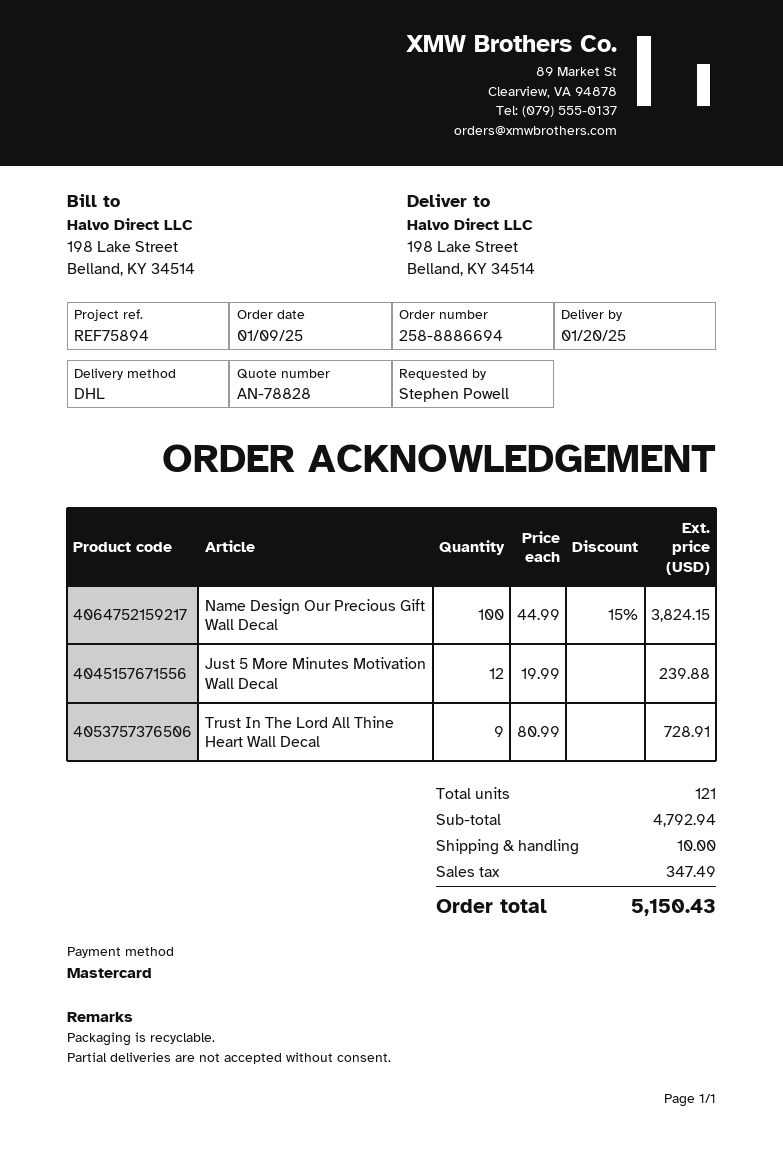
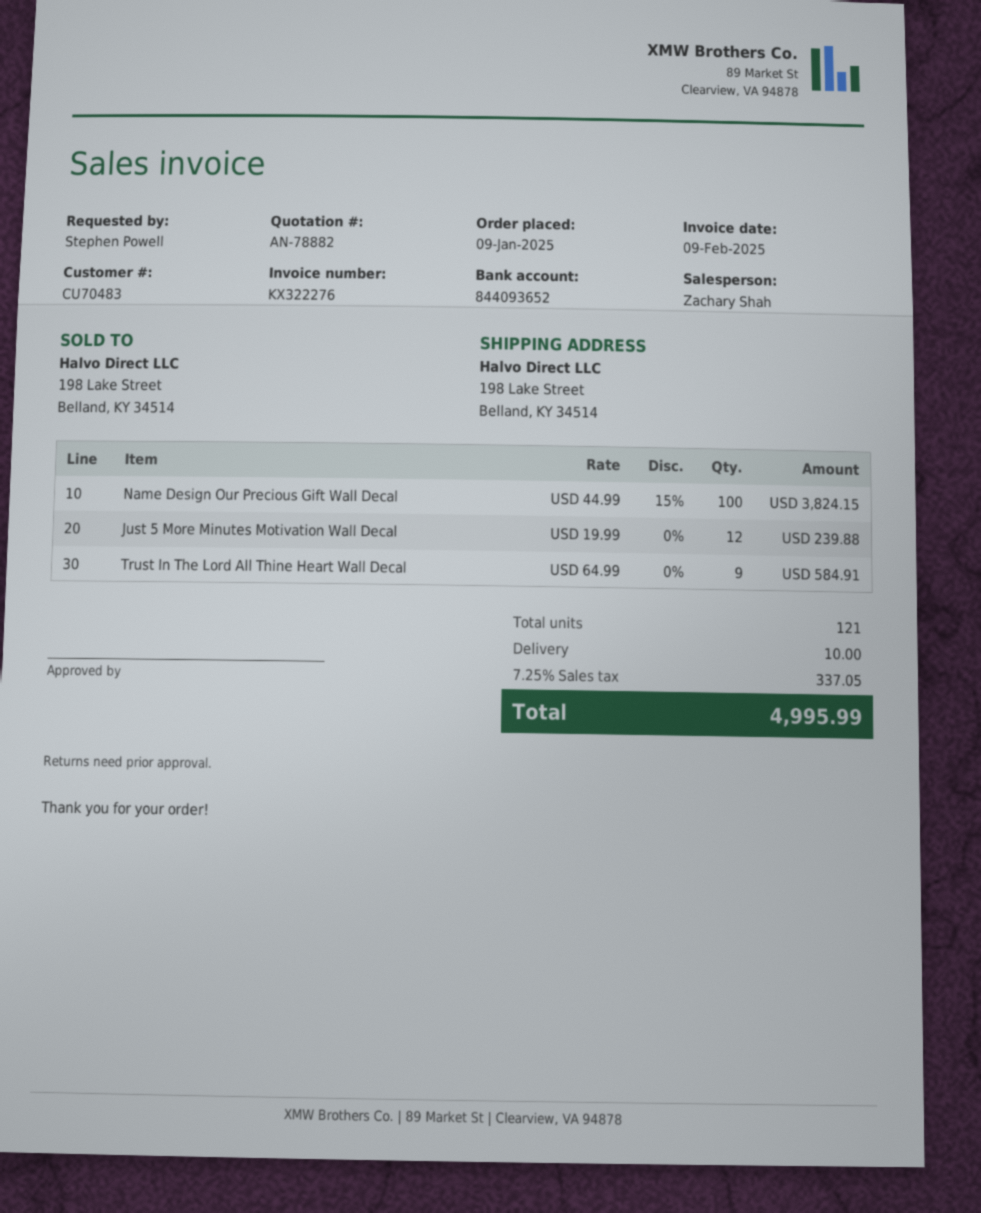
quote number: AN-78828 -> AN-78882
Trust In The Lord All Thine Heart Wall Decal: 9 x 80.99 = 728.91 -> 9 x 64.99 = 584.91
tax: 347.49 -> 337.05
total: 5150.43 -> 4995.99

